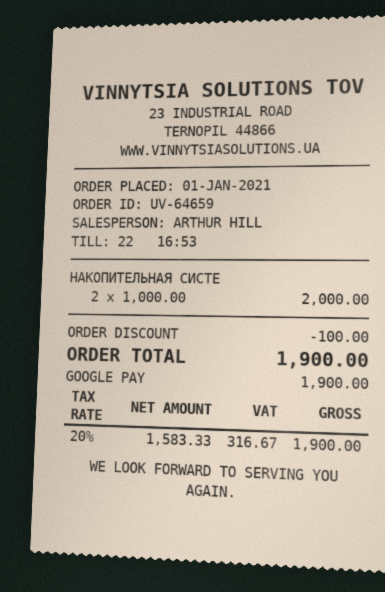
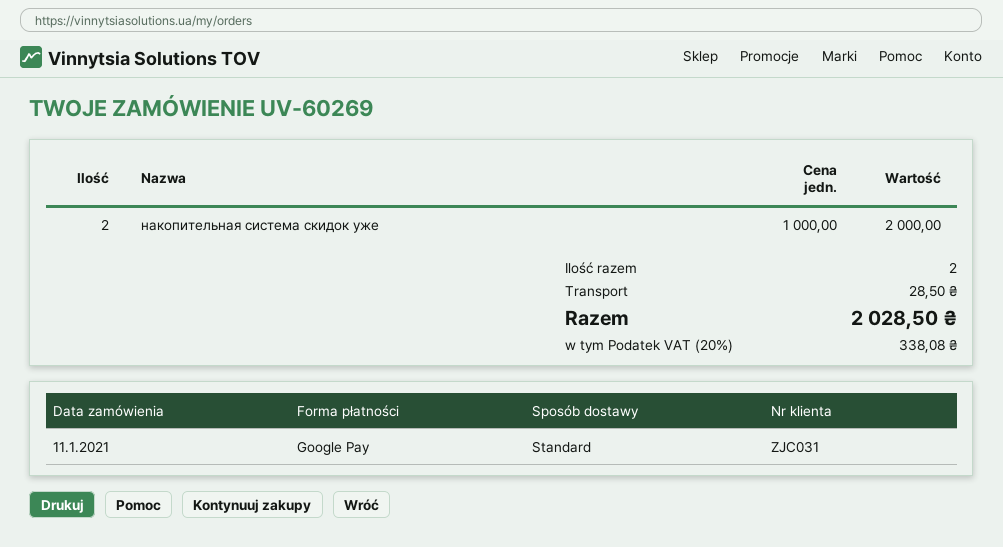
order number: UV-64659 -> UV-60269
order date: 2021-01-01 -> 2021-01-11
discount: 100.00 -> none
shipping: none -> 28.50
tax: 20% = 316.67 -> 20% = 338.08
total: 1900.00 -> 2028.50

